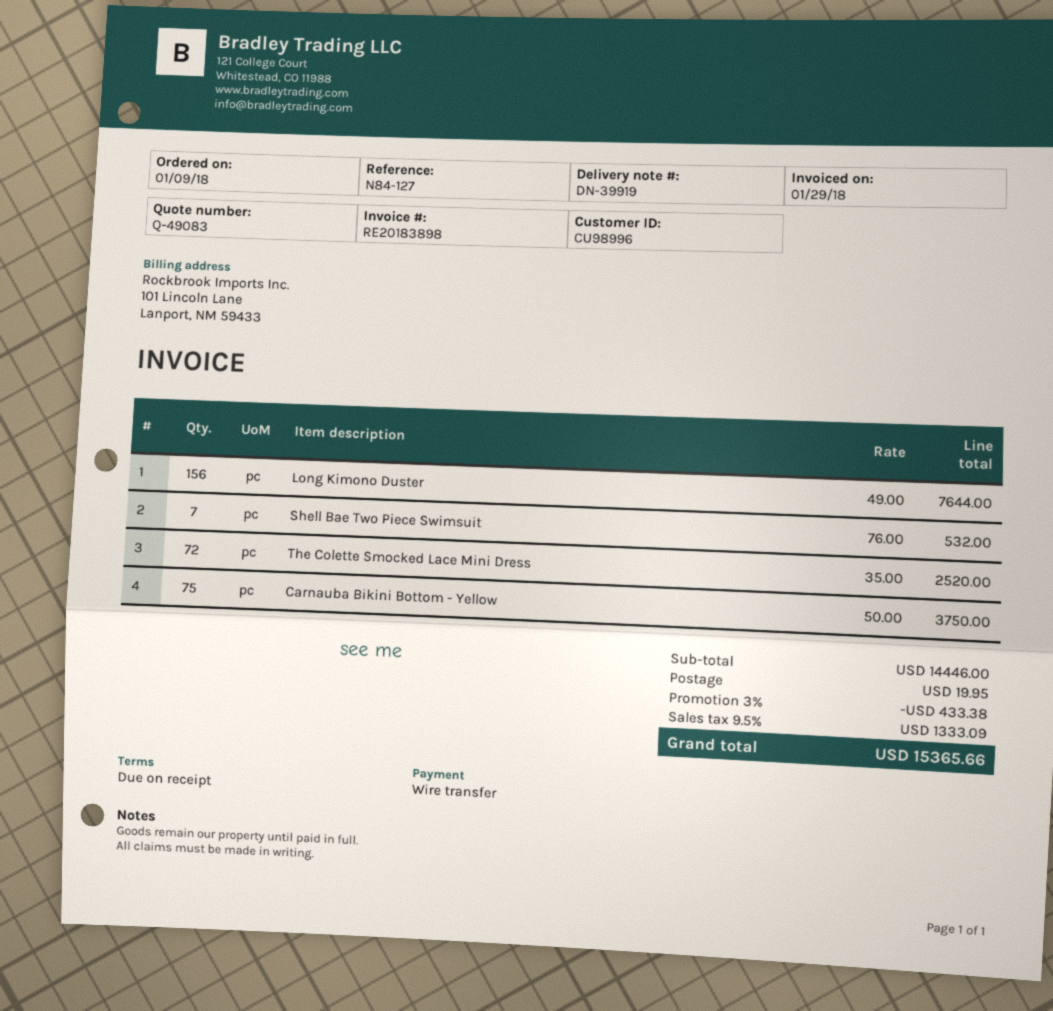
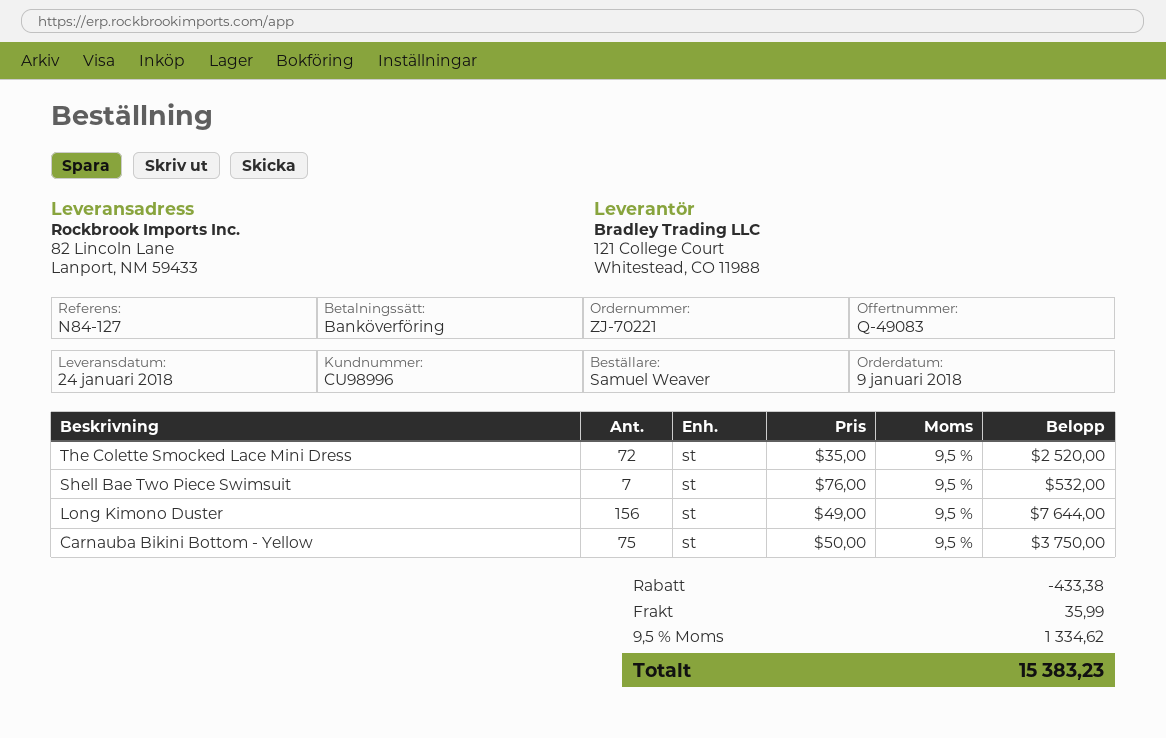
shipping: 19.95 -> 35.99
tax: 9.5% = 1333.09 -> 9.5% = 1334.62
total: 15365.66 -> 15383.23

